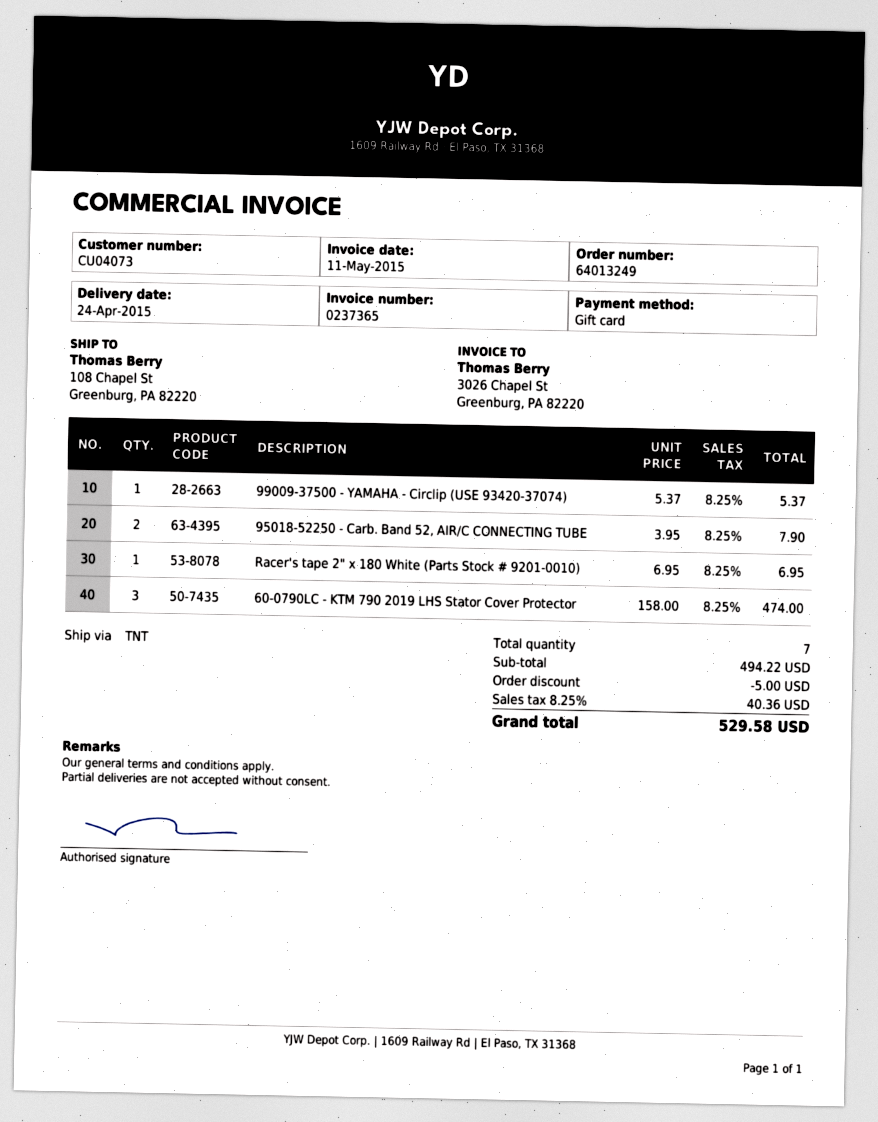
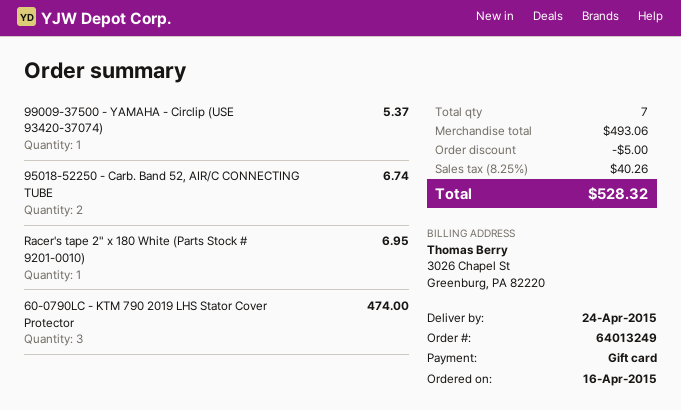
95018-52250 - Carb. Band 52, AIR/C CONNECTING TUBE: 2 for 7.90 -> 2 for 6.74
subtotal: 494.22 -> 493.06
tax: 8.25% = 40.36 -> 8.25% = 40.26
total: 529.58 -> 528.32

